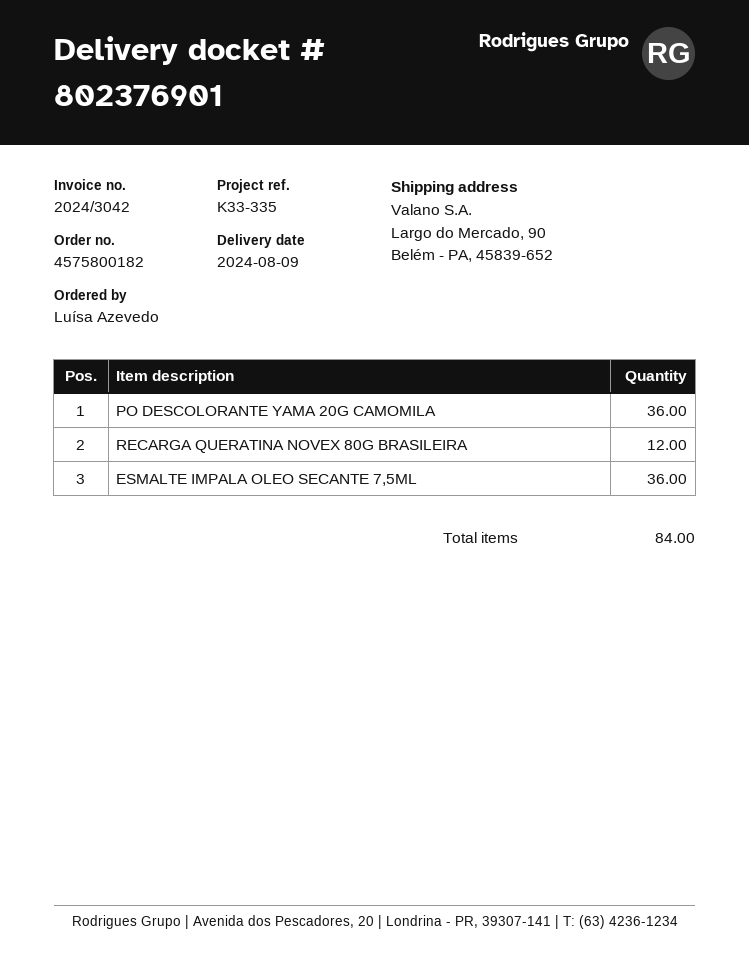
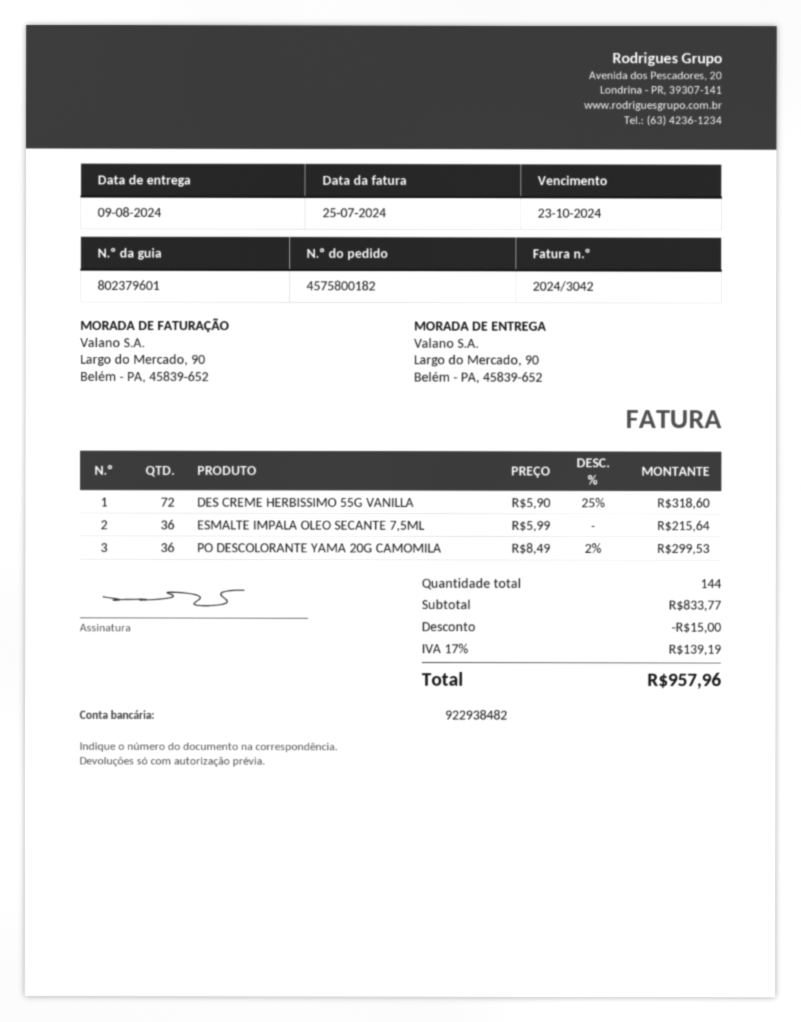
delivery note number: 802376901 -> 802379601
RECARGA QUERATINA NOVEX 80G BRASILEIRA: 12 -> none
DES CREME HERBISSIMO 55G VANILLA: none -> 72
total quantity: 84 -> 144

